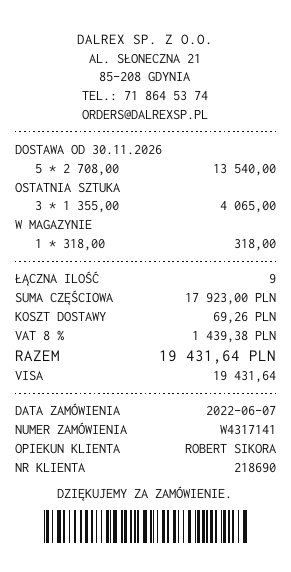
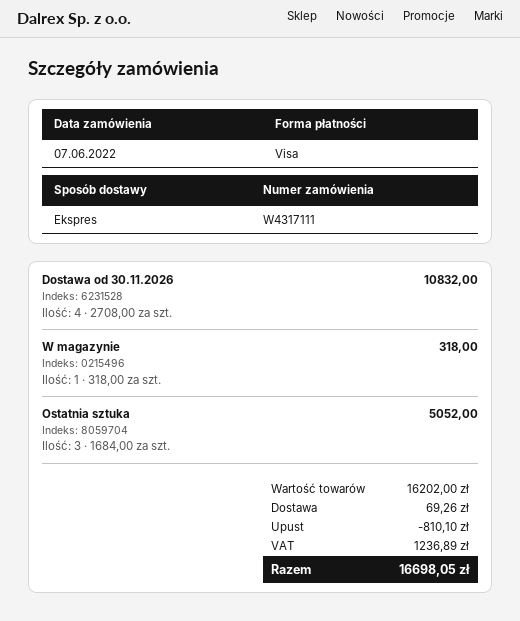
order number: W4317141 -> W4317111
DOSTAWA OD 30.11.2026: 5 x 2708.00 = 13540.00 -> 4 x 2708.00 = 10832.00
OSTATNIA SZTUKA: 3 x 1355.00 = 4065.00 -> 3 x 1684.00 = 5052.00
subtotal: 17923.00 -> 16202.00
discount: none -> 810.10
tax: 1439.38 -> 1236.89
total: 19431.64 -> 16698.05

